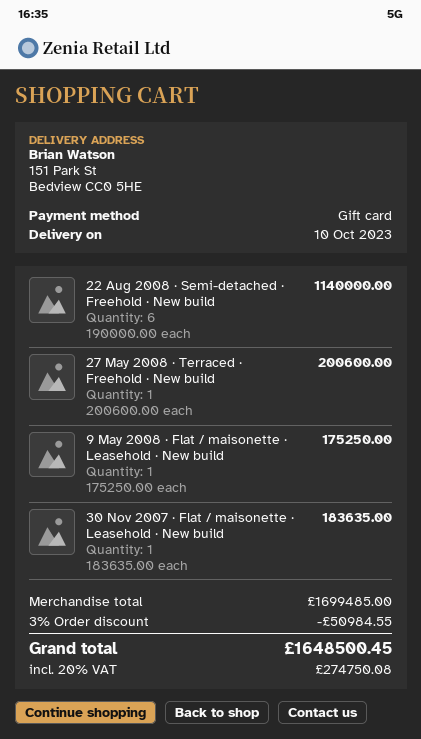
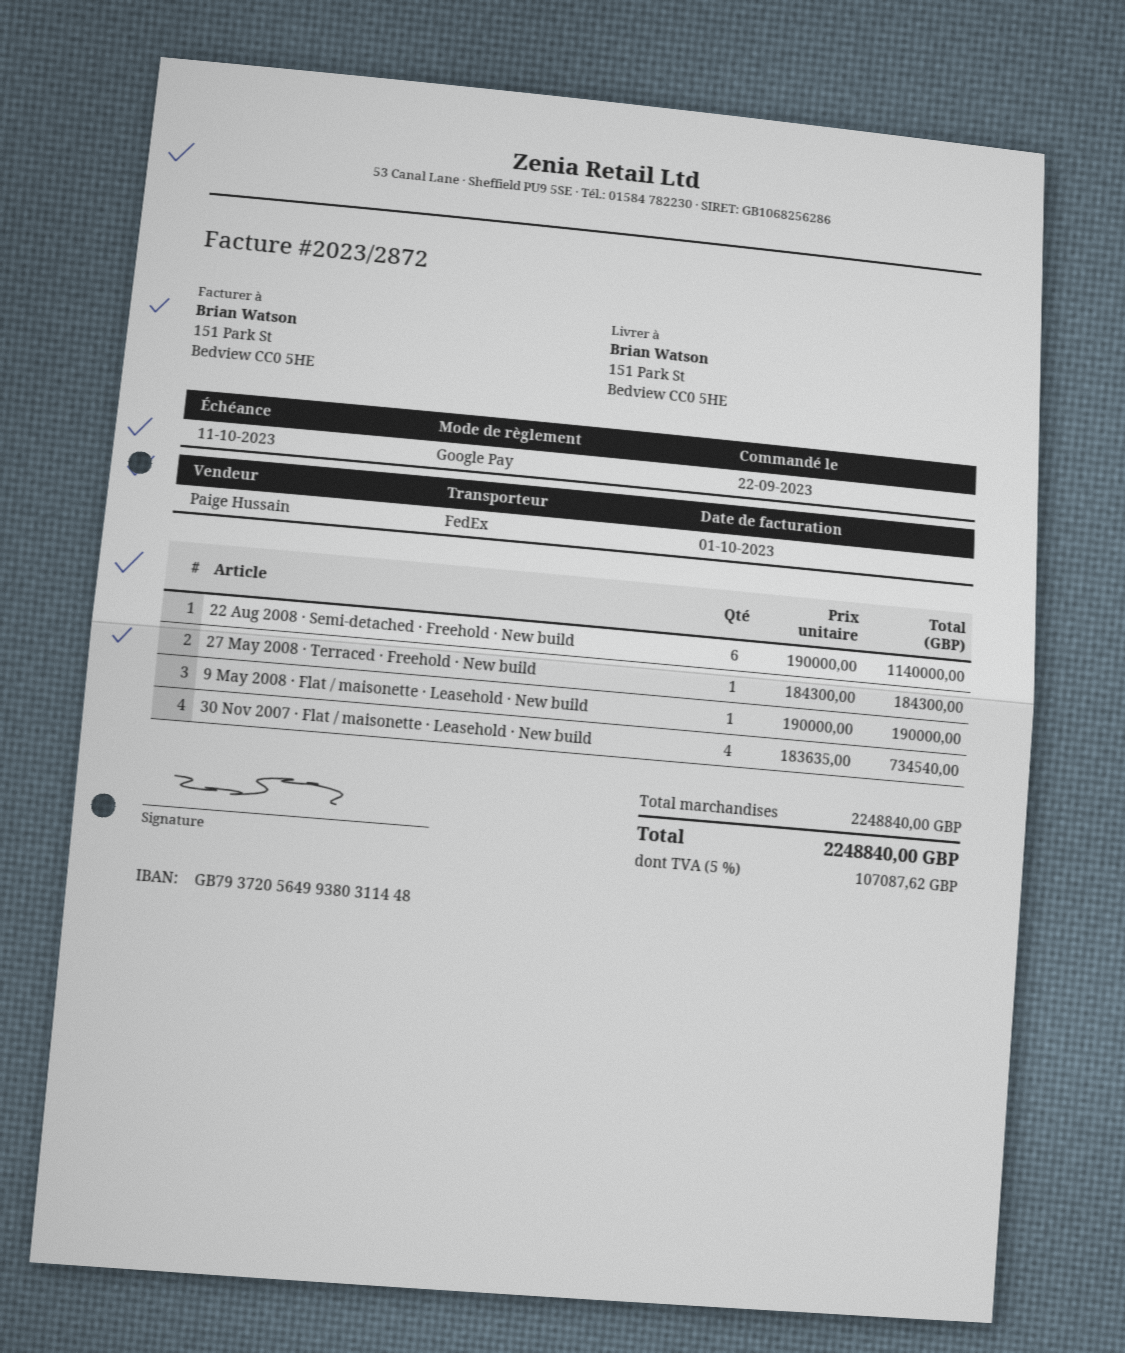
payment method: gift card -> Google Pay
27 May 2008 · Terraced · Freehold · New build: 1 x 200600.00 = 200600.00 -> 1 x 184300.00 = 184300.00
9 May 2008 · Flat / maisonette · Leasehold · New build: 1 x 175250.00 = 175250.00 -> 1 x 190000.00 = 190000.00
30 Nov 2007 · Flat / maisonette · Leasehold · New build: 1 x 183635.00 = 183635.00 -> 4 x 183635.00 = 734540.00
subtotal: 1699485.00 -> 2248840.00
discount: 3% = 50984.55 -> none
tax: 20% = 274750.08 -> 5% = 107087.62
total: 1648500.45 -> 2248840.00

